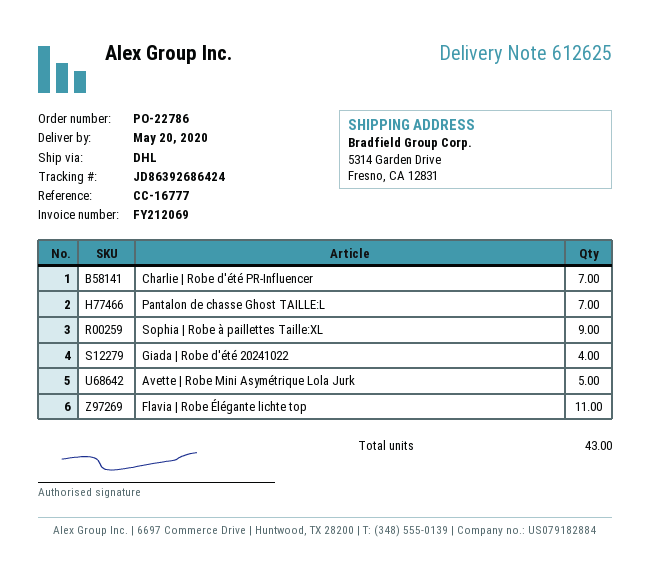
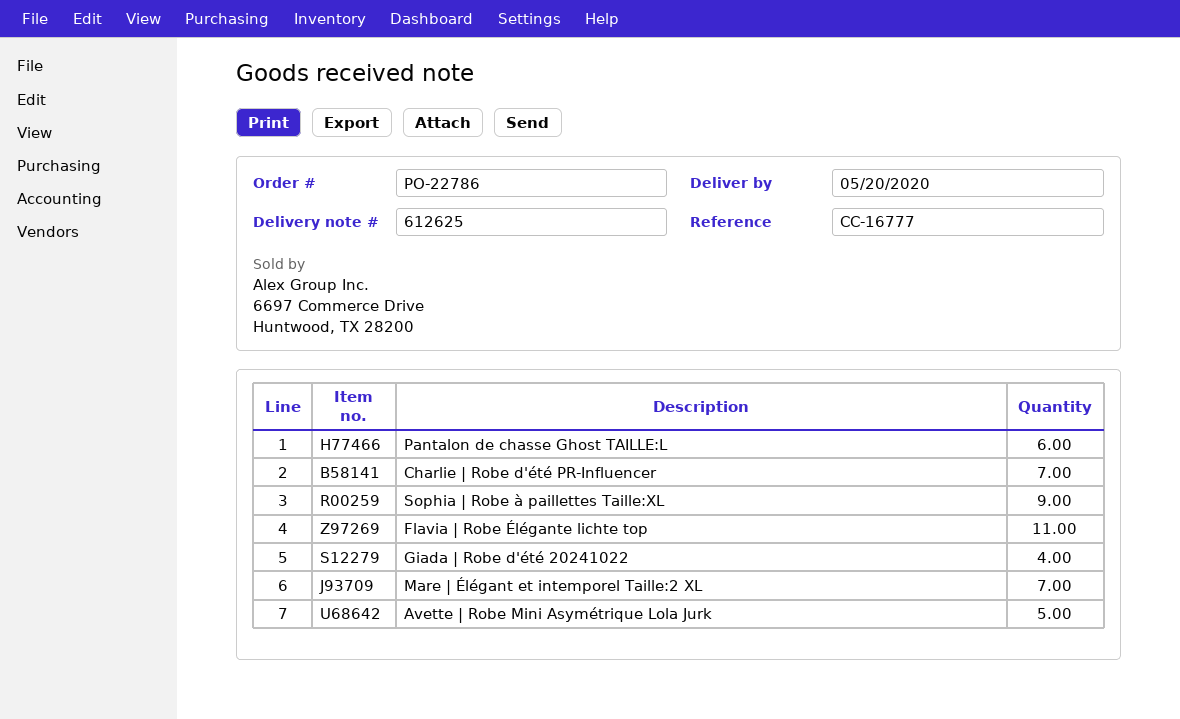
Pantalon de chasse Ghost TAILLE:L: 7 -> 6
Mare | Élégant et intemporel Taille:2 XL: none -> 7

